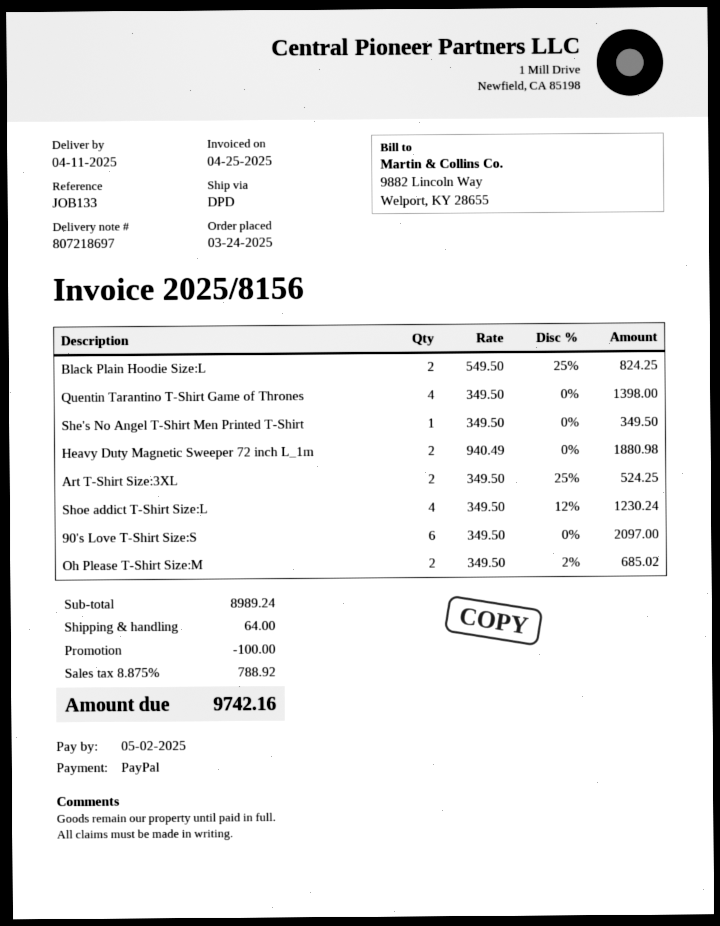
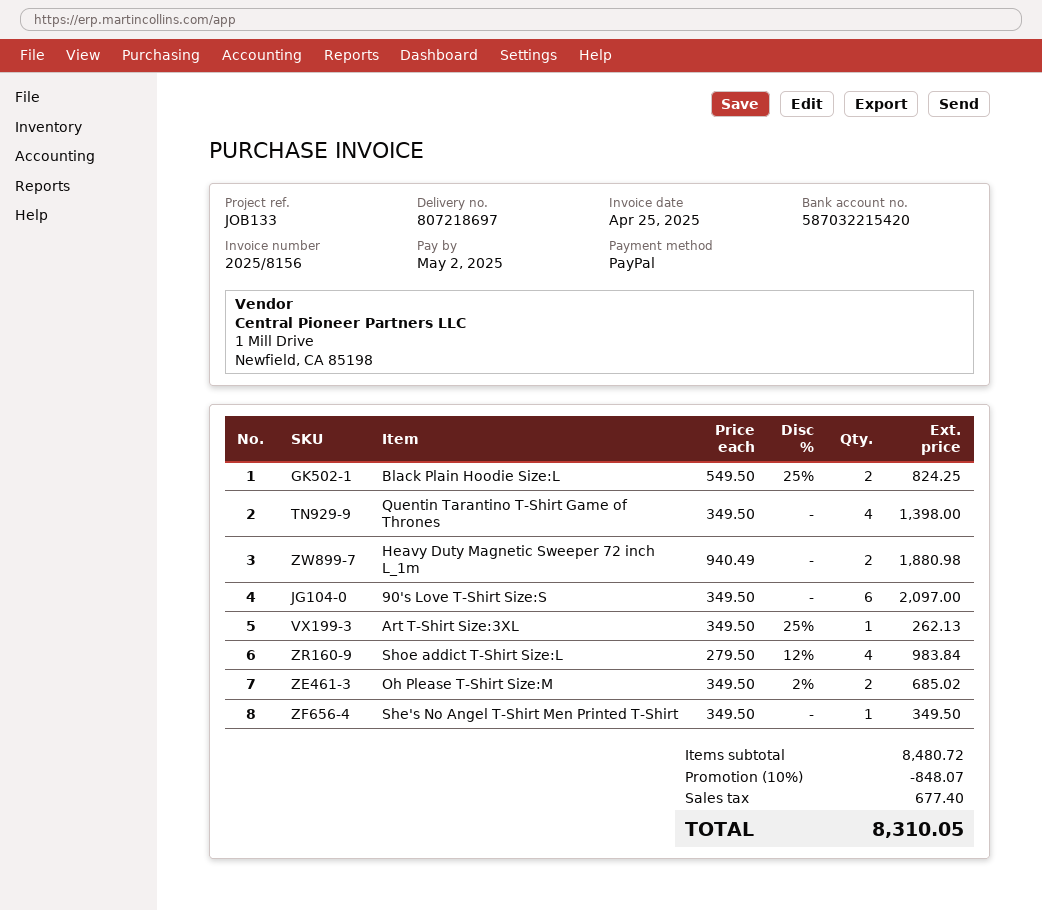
Art T-Shirt Size:3XL: 2 x 349.50 - 25% = 524.25 -> 1 x 349.50 - 25% = 262.13
Shoe addict T-Shirt Size:L: 4 x 349.50 - 12% = 1230.24 -> 4 x 279.50 - 12% = 983.84
subtotal: 8989.24 -> 8480.72
discount: 100.00 -> 848.07
shipping: 64.00 -> none
tax: 788.92 -> 677.40
total: 9742.16 -> 8310.05

